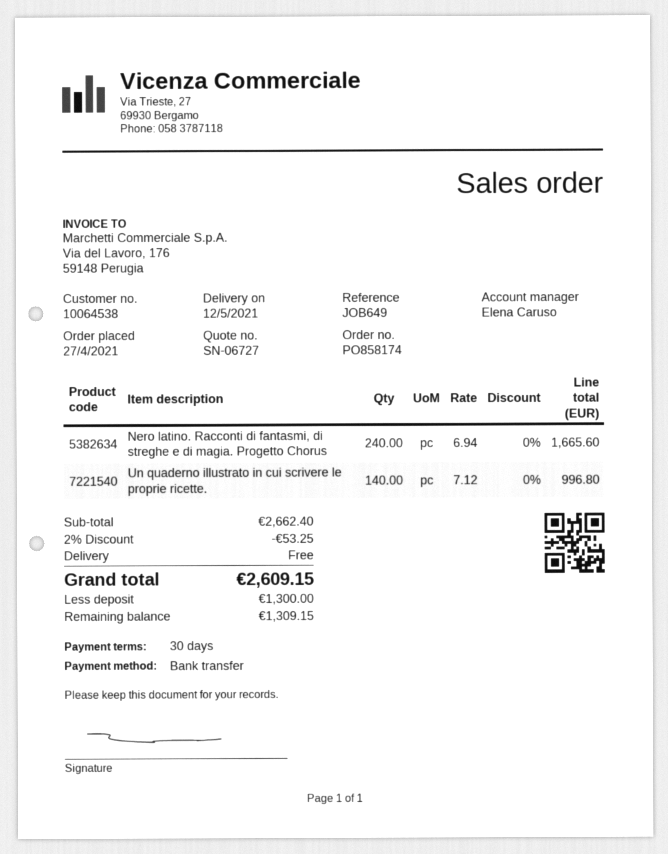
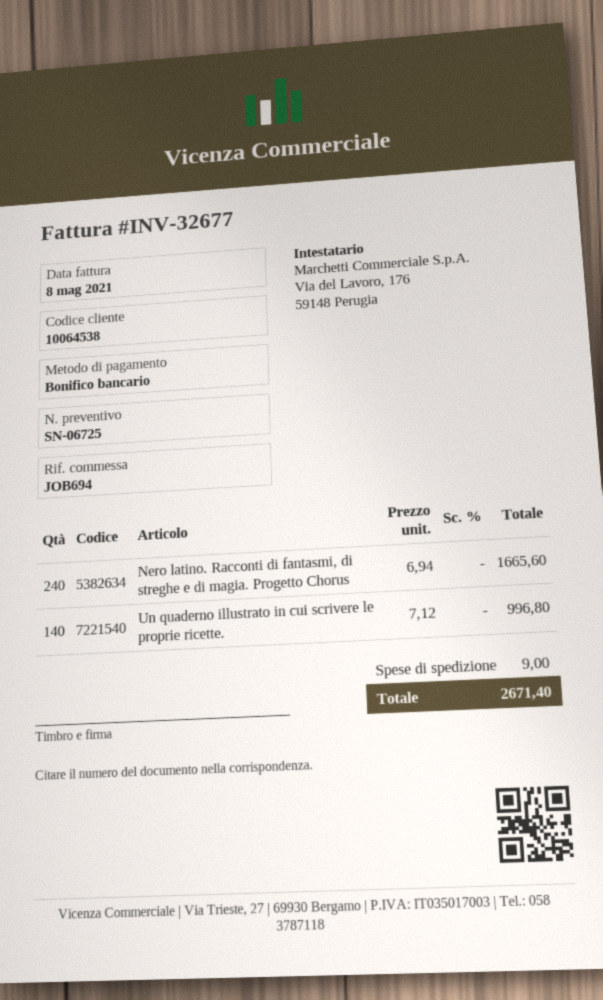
quote number: SN-06727 -> SN-06725
reference: JOB649 -> JOB694
discount: 2% = 53.25 -> none
shipping: 0.00 -> 9.00
total: 2609.15 -> 2671.40

